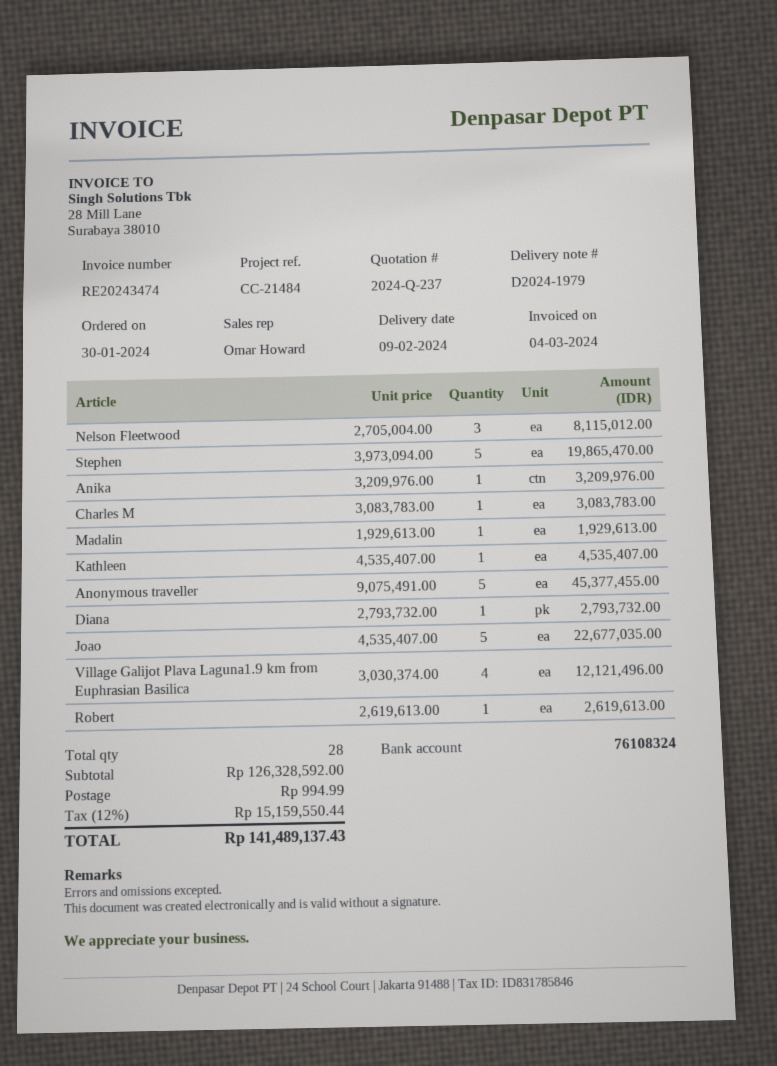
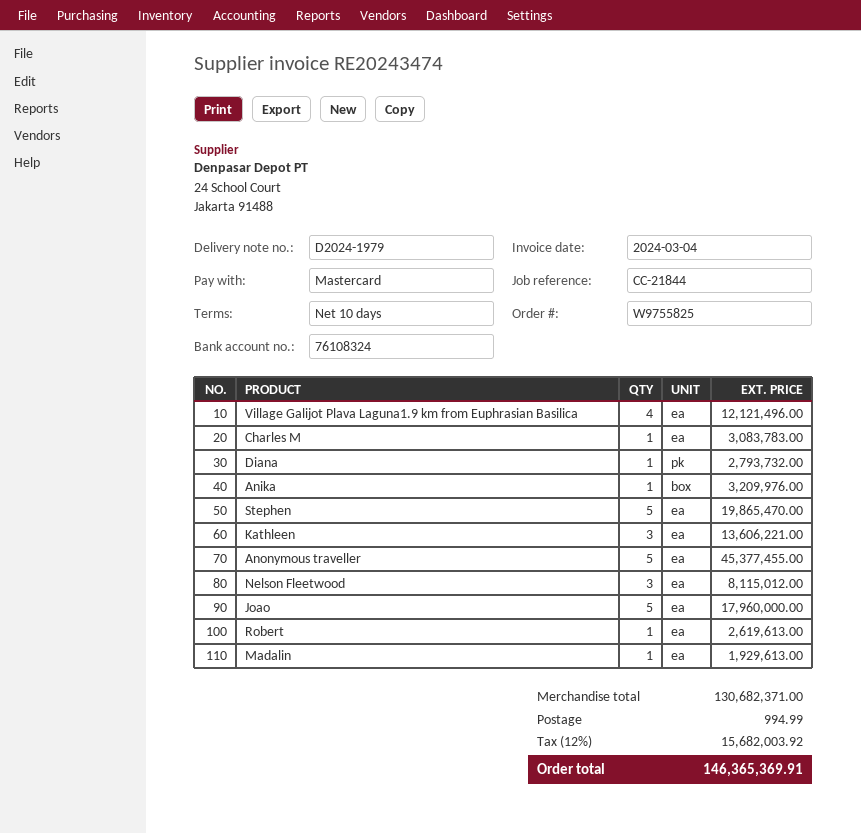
reference: CC-21484 -> CC-21844
Kathleen: 1 for 4535407.00 -> 3 for 13606221.00
Joao: 5 for 22677035.00 -> 5 for 17960000.00
subtotal: 126328592.00 -> 130682371.00
tax: 12% = 15159550.44 -> 12% = 15682003.92
total: 141489137.43 -> 146365369.91

